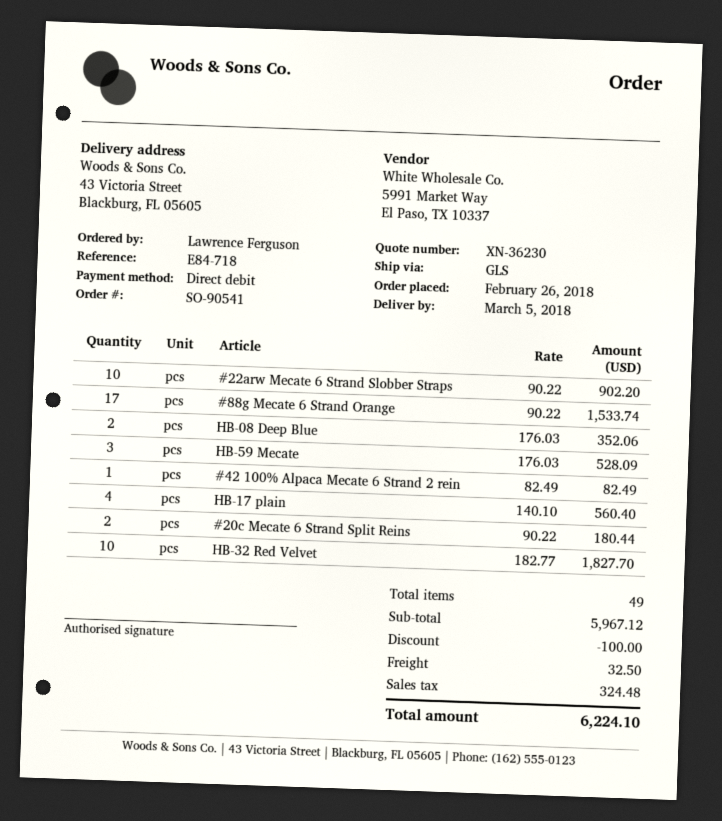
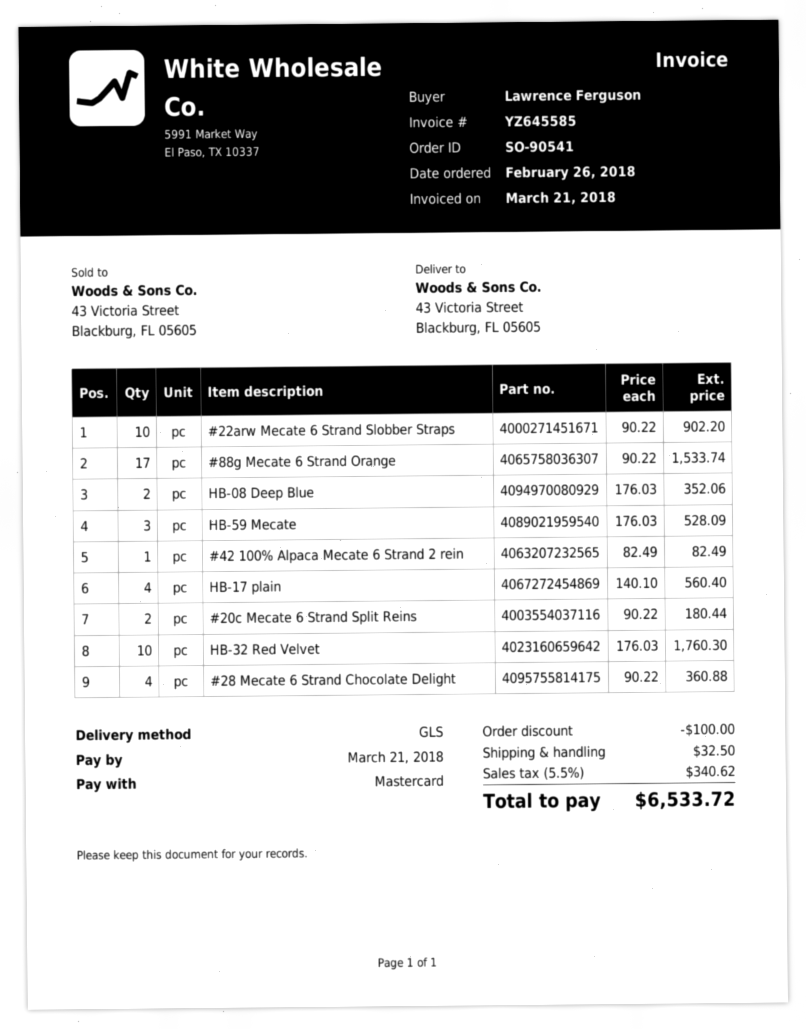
payment method: direct debit -> Mastercard
HB-32 Red Velvet: 10 x 182.77 = 1827.70 -> 10 x 176.03 = 1760.30
#28 Mecate 6 Strand Chocolate Delight: none -> 4 x 90.22 = 360.88
tax: 324.48 -> 340.62
total: 6224.10 -> 6533.72

